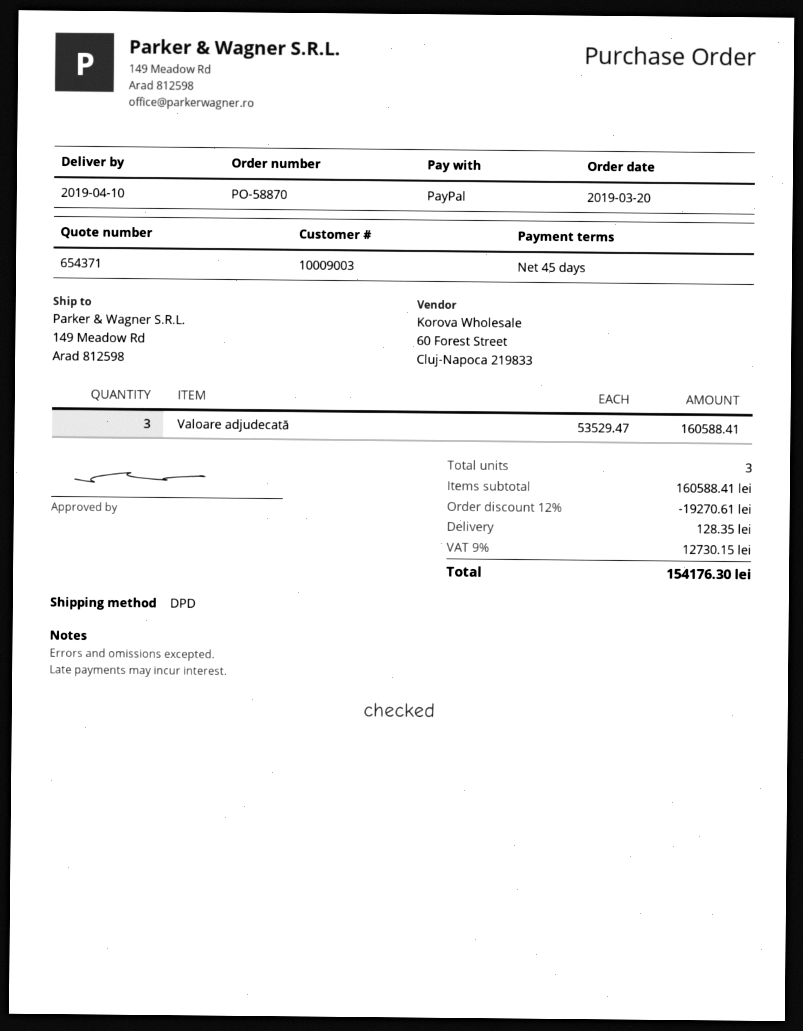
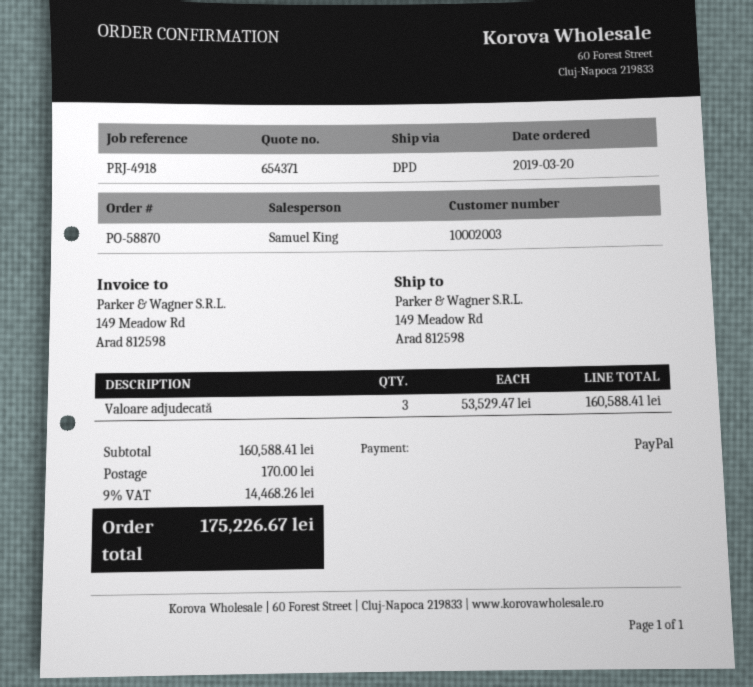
customer number: 10009003 -> 10002003
discount: 12% = 19270.61 -> none
shipping: 128.35 -> 170.00
tax: 9% = 12730.15 -> 9% = 14468.26
total: 154176.30 -> 175226.67

